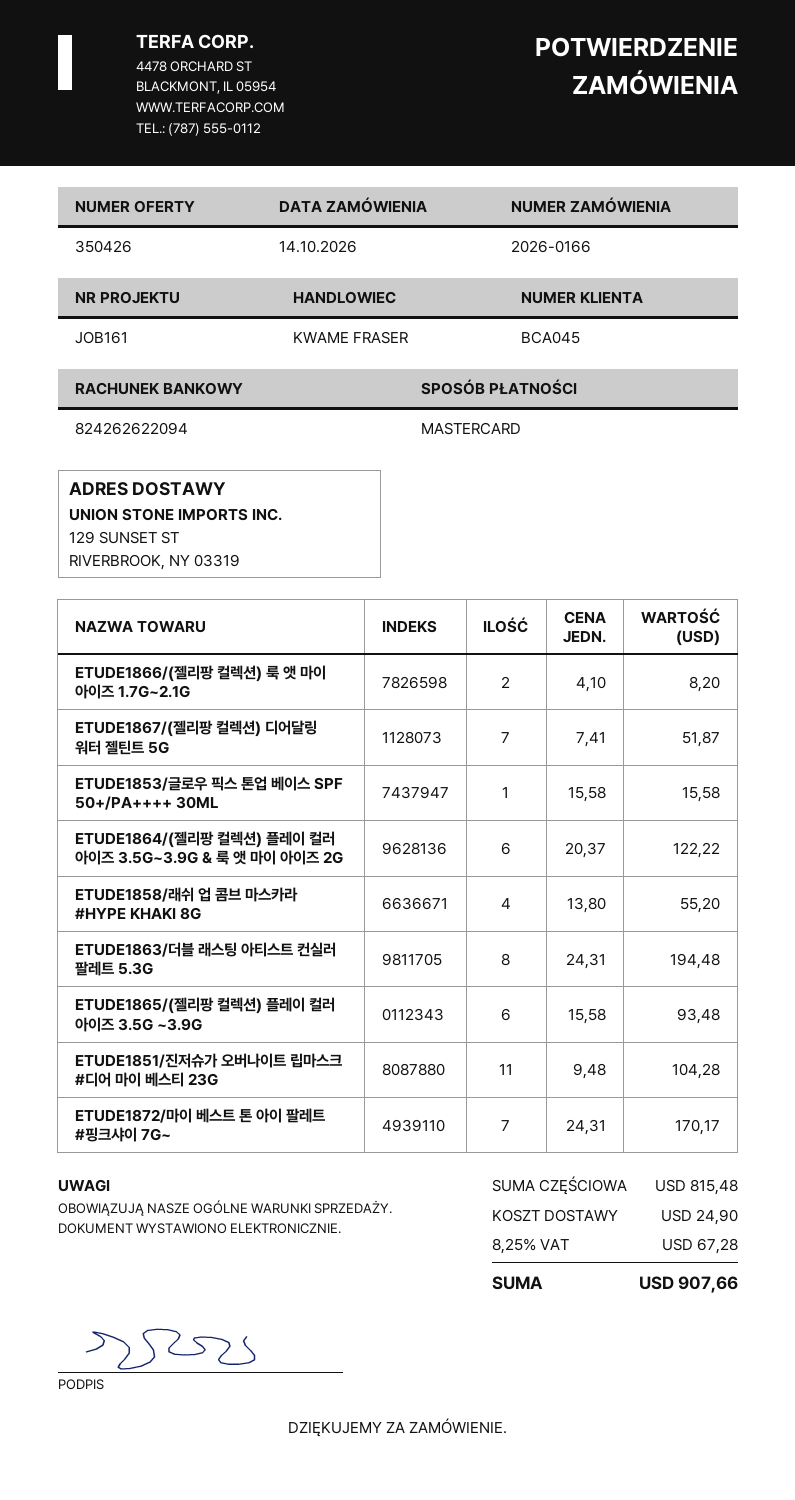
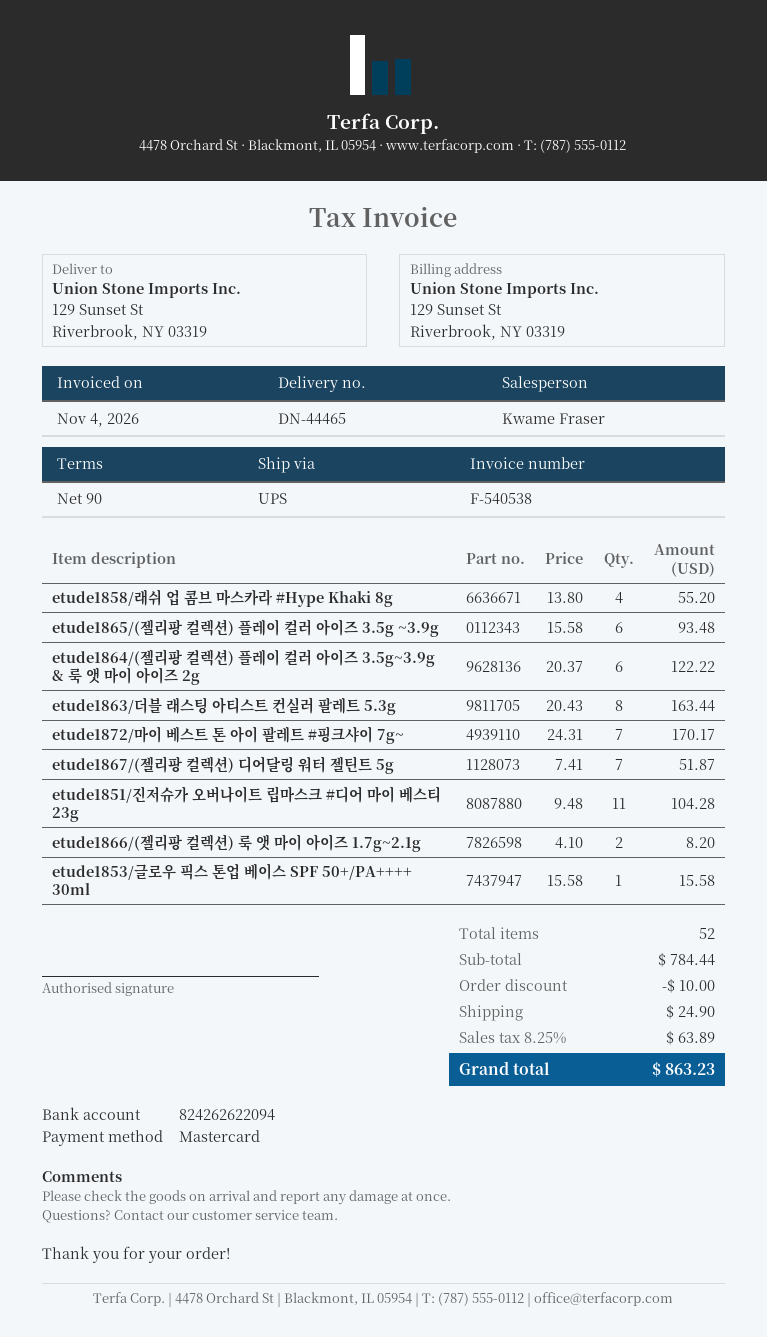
ETUDE1863/더블 래스팅 아티스트 컨실러 팔레트 5.3G: 8 x 24.31 = 194.48 -> 8 x 20.43 = 163.44
subtotal: 815.48 -> 784.44
discount: none -> 10.00
tax: 8.25% = 67.28 -> 8.25% = 63.89
total: 907.66 -> 863.23

